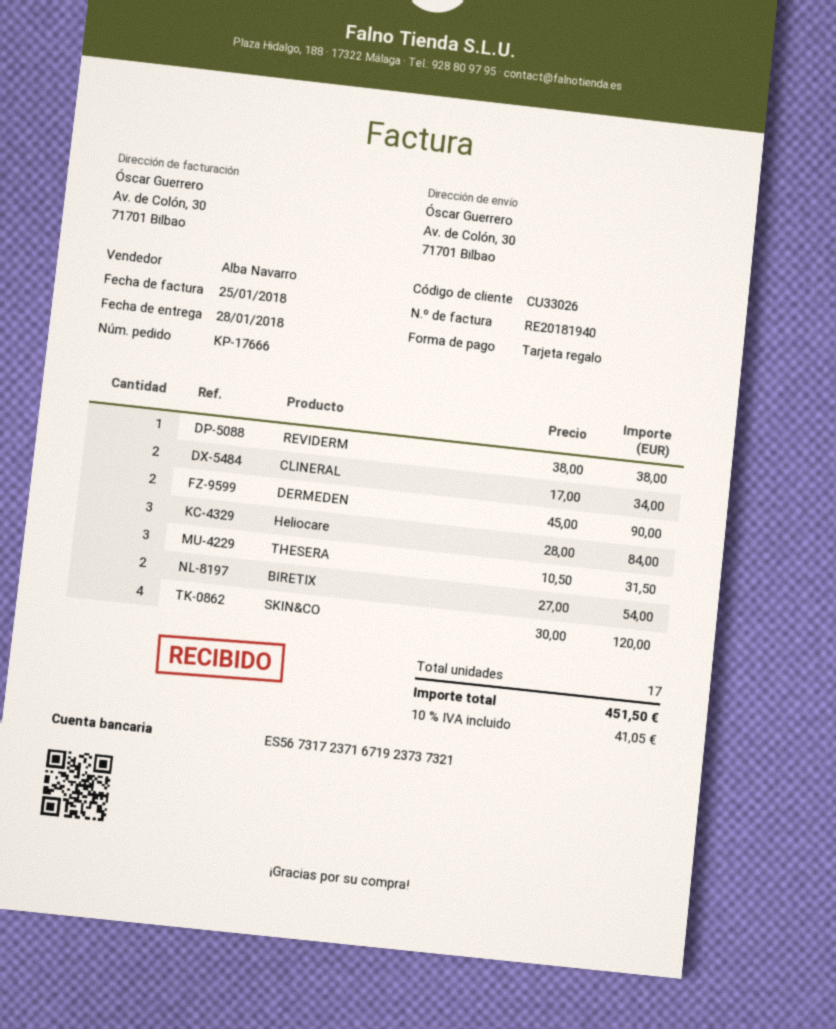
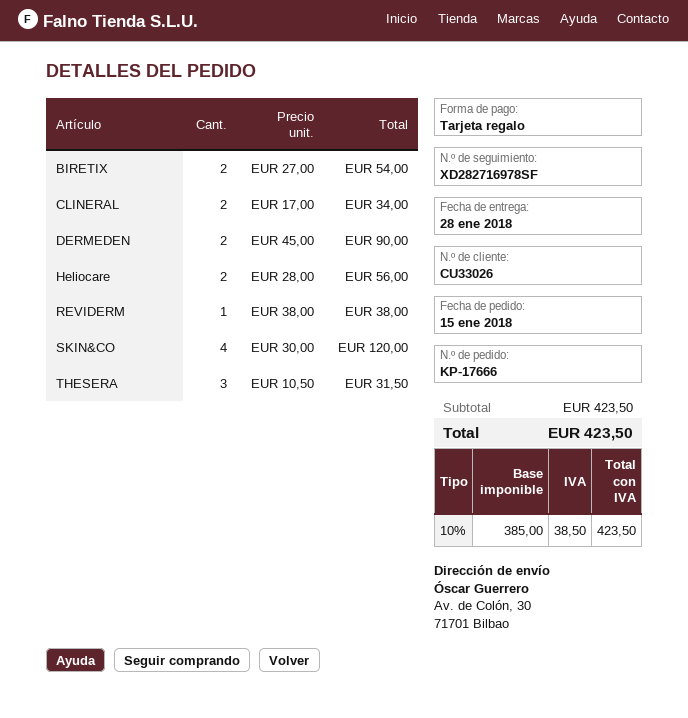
Heliocare: 3 x 28.00 = 84.00 -> 2 x 28.00 = 56.00
tax: 10% = 41.05 -> 10% = 38.50
total: 451.50 -> 423.50

